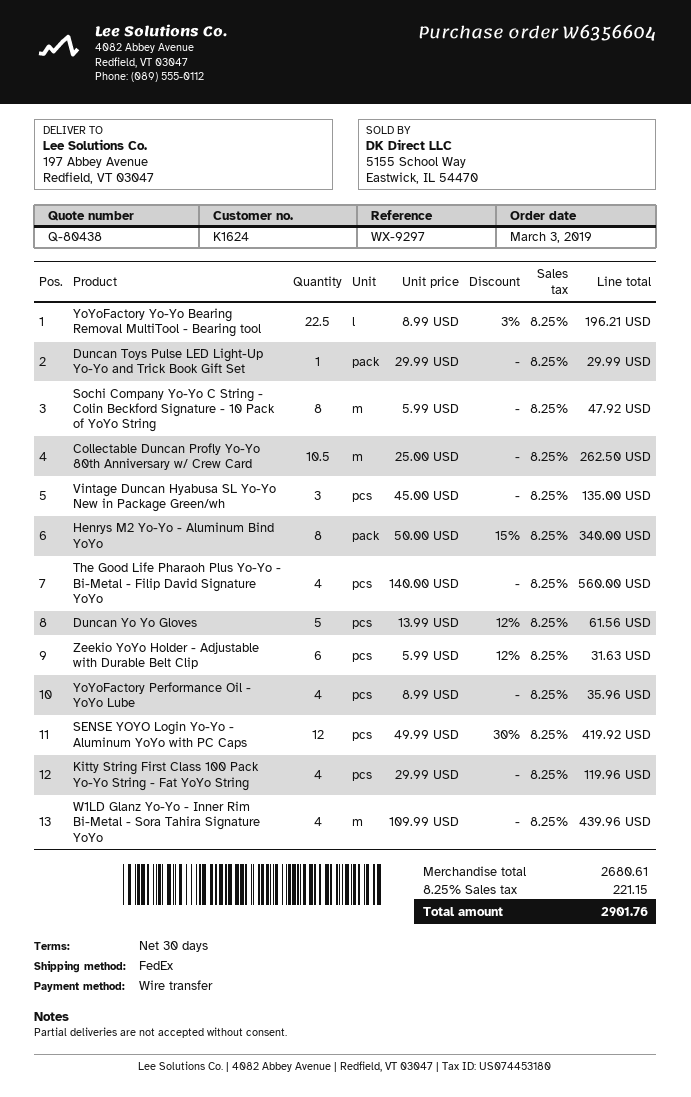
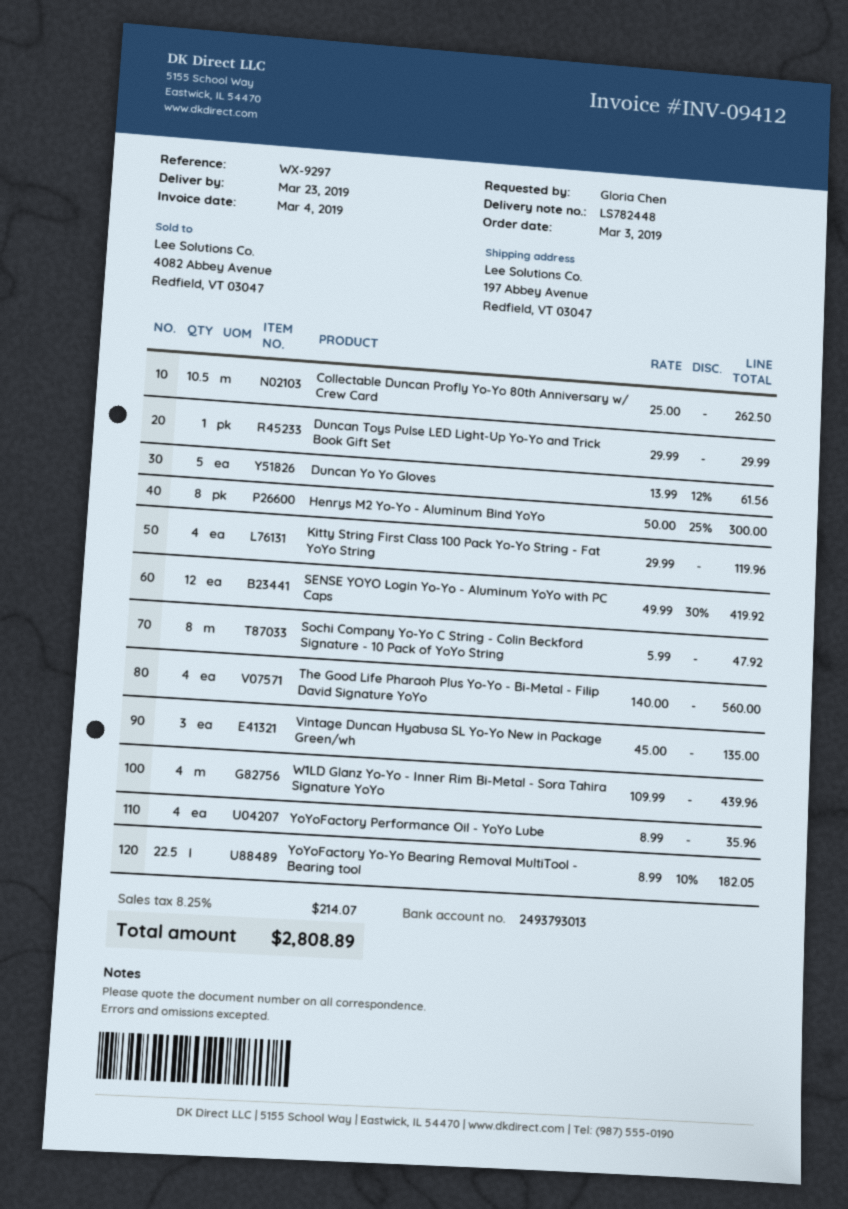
YoYoFactory Yo-Yo Bearing Removal MultiTool - Bearing tool: 22.5 x 8.99 - 3% = 196.21 -> 22.5 x 8.99 - 10% = 182.05
Henrys M2 Yo-Yo - Aluminum Bind YoYo: 8 x 50.00 - 15% = 340.00 -> 8 x 50.00 - 25% = 300.00
Zeekio YoYo Holder - Adjustable with Durable Belt Clip: 6 x 5.99 - 12% = 31.63 -> none
tax: 8.25% = 221.15 -> 8.25% = 214.07
total: 2901.76 -> 2808.89

